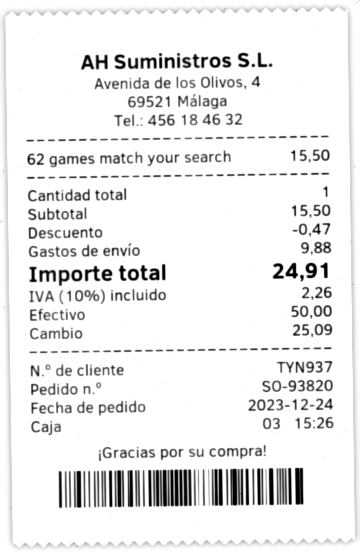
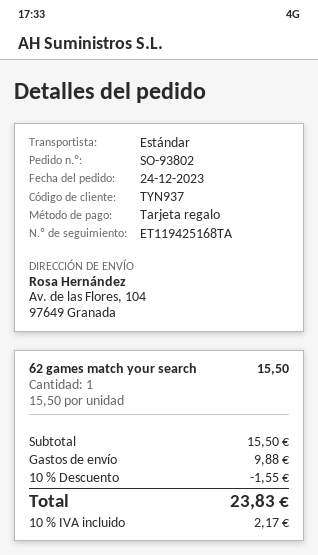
order number: SO-93820 -> SO-93802
payment method: cash -> gift card
discount: 0.47 -> 1.55
tax: 10% = 2.26 -> 10% = 2.17
total: 24.91 -> 23.83

